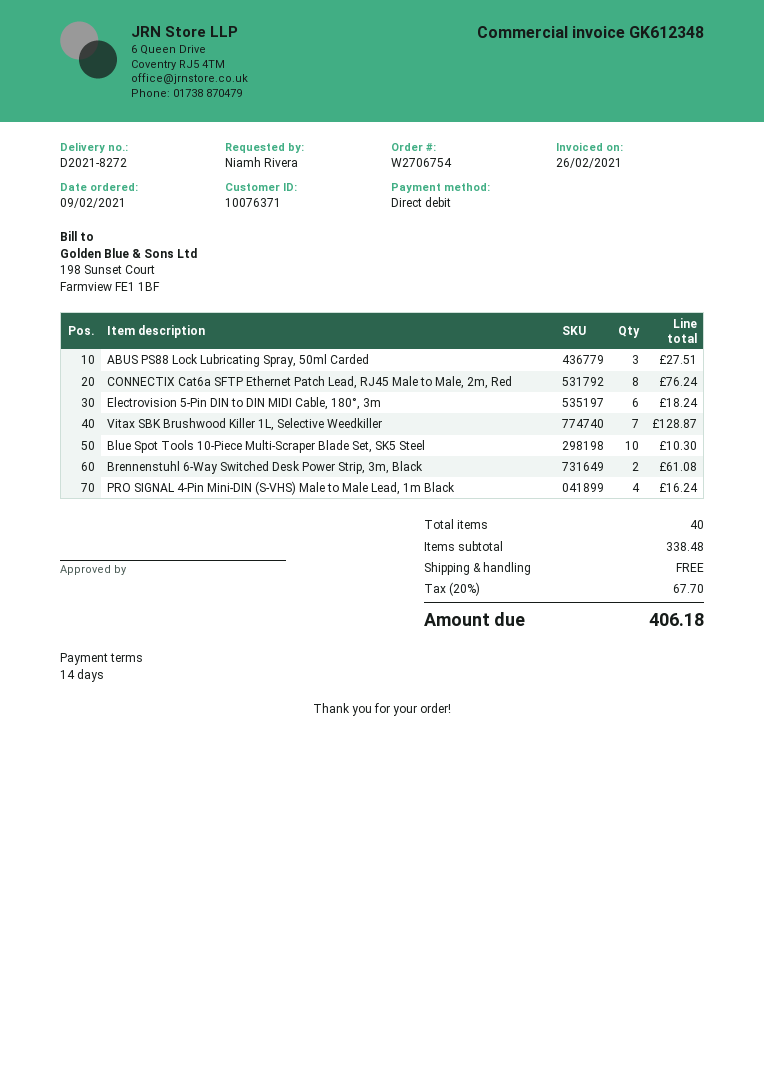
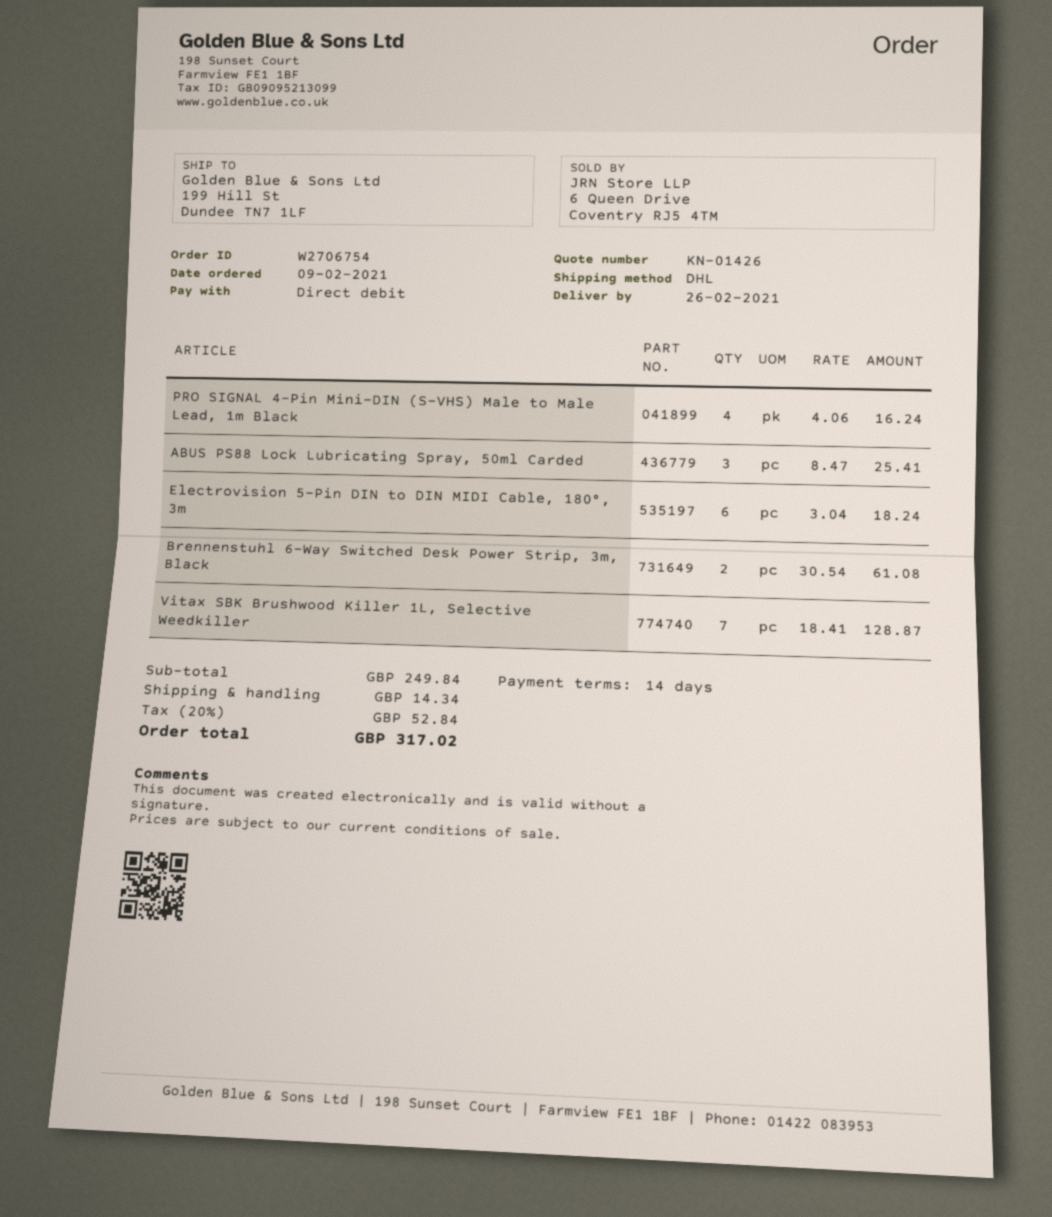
ABUS PS88 Lock Lubricating Spray, 50ml Carded: 3 for 27.51 -> 3 for 25.41
CONNECTIX Cat6a SFTP Ethernet Patch Lead, RJ45 Male to Male, 2m, Red: 8 for 76.24 -> none
Blue Spot Tools 10-Piece Multi-Scraper Blade Set, SK5 Steel: 10 for 10.30 -> none
subtotal: 338.48 -> 249.84
shipping: 0.00 -> 14.34
tax: 20% = 67.70 -> 20% = 52.84
total: 406.18 -> 317.02

